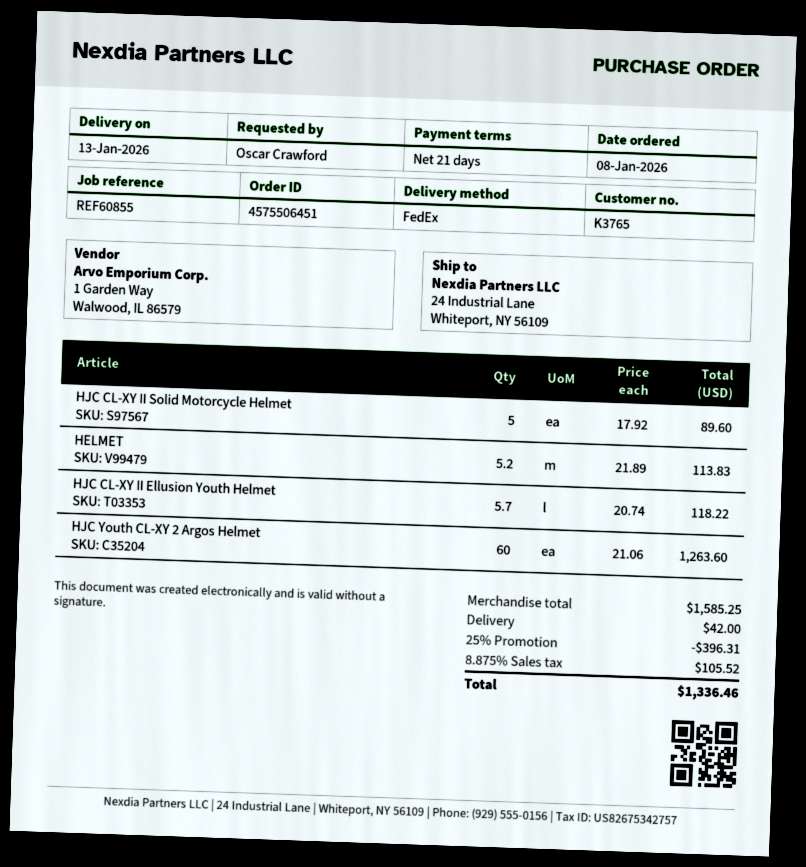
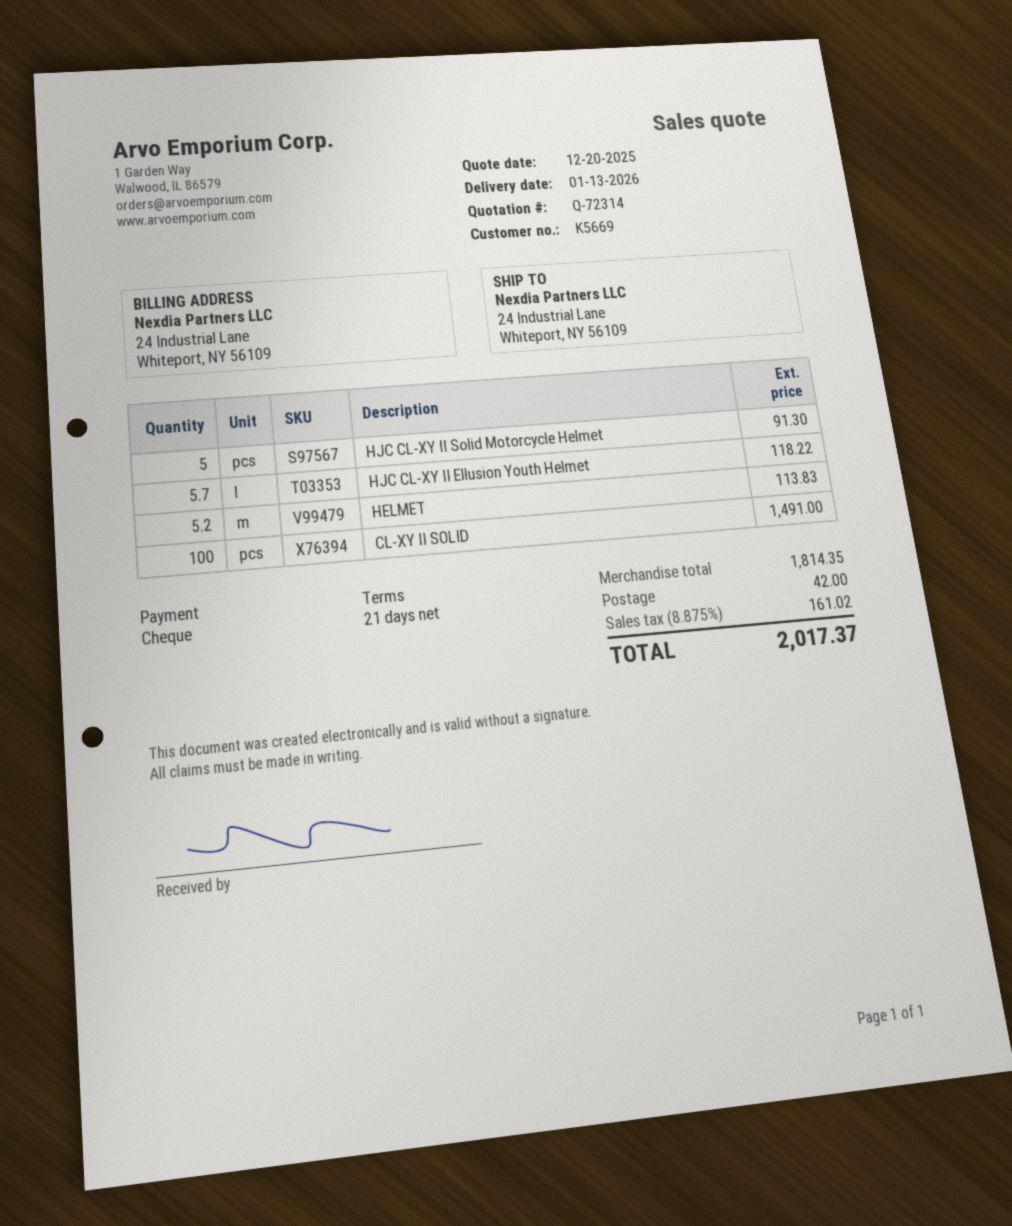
customer number: K3765 -> K5669
HJC CL-XY II Solid Motorcycle Helmet: 5 for 89.60 -> 5 for 91.30
HJC Youth CL-XY 2 Argos Helmet: 60 for 1263.60 -> none
CL-XY II SOLID: none -> 100 for 1491.00
subtotal: 1585.25 -> 1814.35
discount: 25% = 396.31 -> none
tax: 8.875% = 105.52 -> 8.875% = 161.02
total: 1336.46 -> 2017.37

